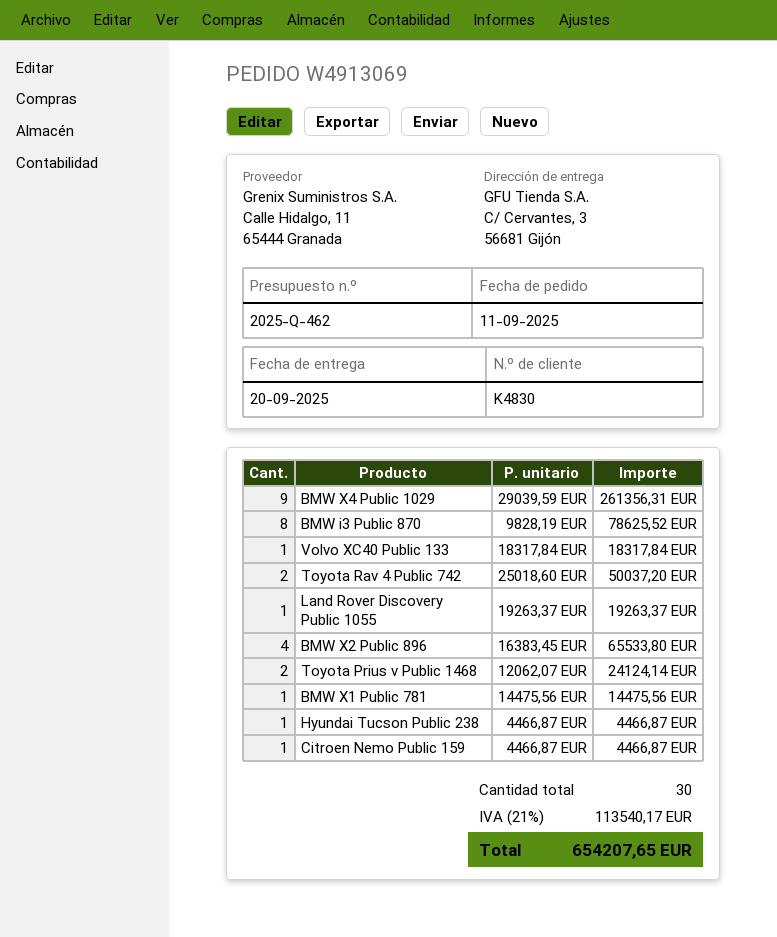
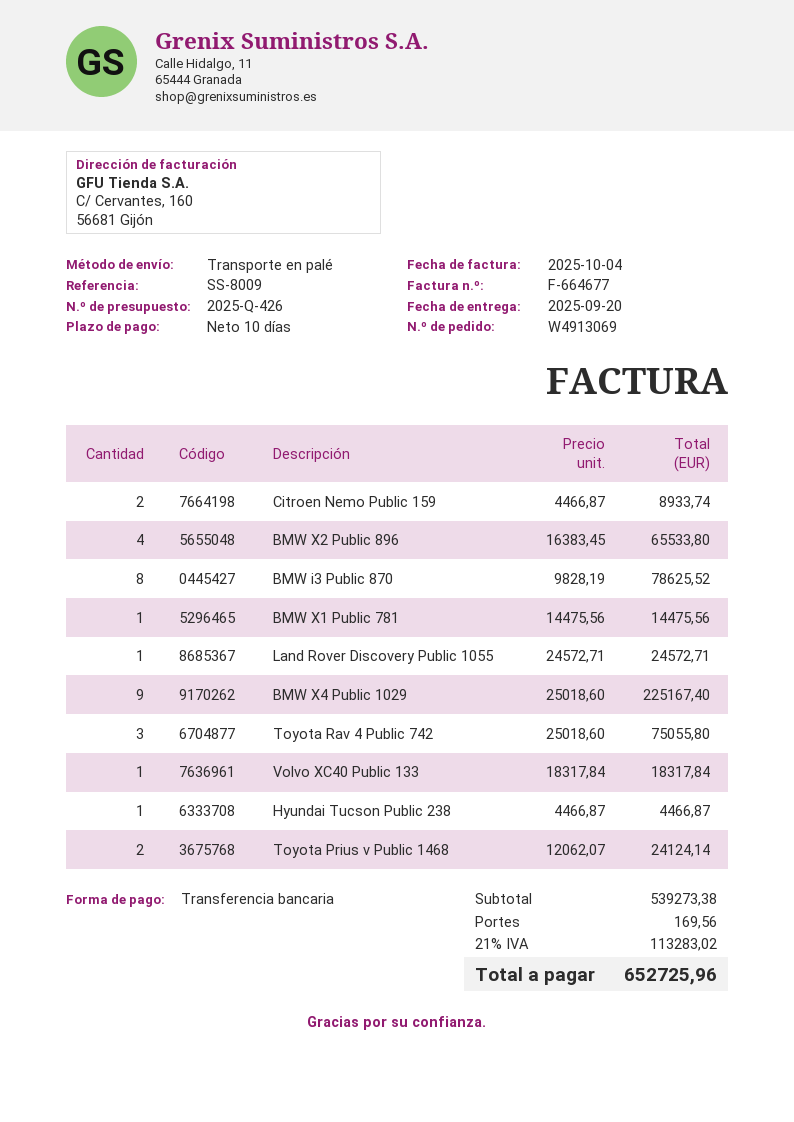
quote number: 2025-Q-462 -> 2025-Q-426
BMW X4 Public 1029: 9 x 29039.59 = 261356.31 -> 9 x 25018.60 = 225167.40
Toyota Rav 4 Public 742: 2 x 25018.60 = 50037.20 -> 3 x 25018.60 = 75055.80
Land Rover Discovery Public 1055: 1 x 19263.37 = 19263.37 -> 1 x 24572.71 = 24572.71
Citroen Nemo Public 159: 1 x 4466.87 = 4466.87 -> 2 x 4466.87 = 8933.74
shipping: none -> 169.56
tax: 21% = 113540.17 -> 21% = 113283.02
total: 654207.65 -> 652725.96

